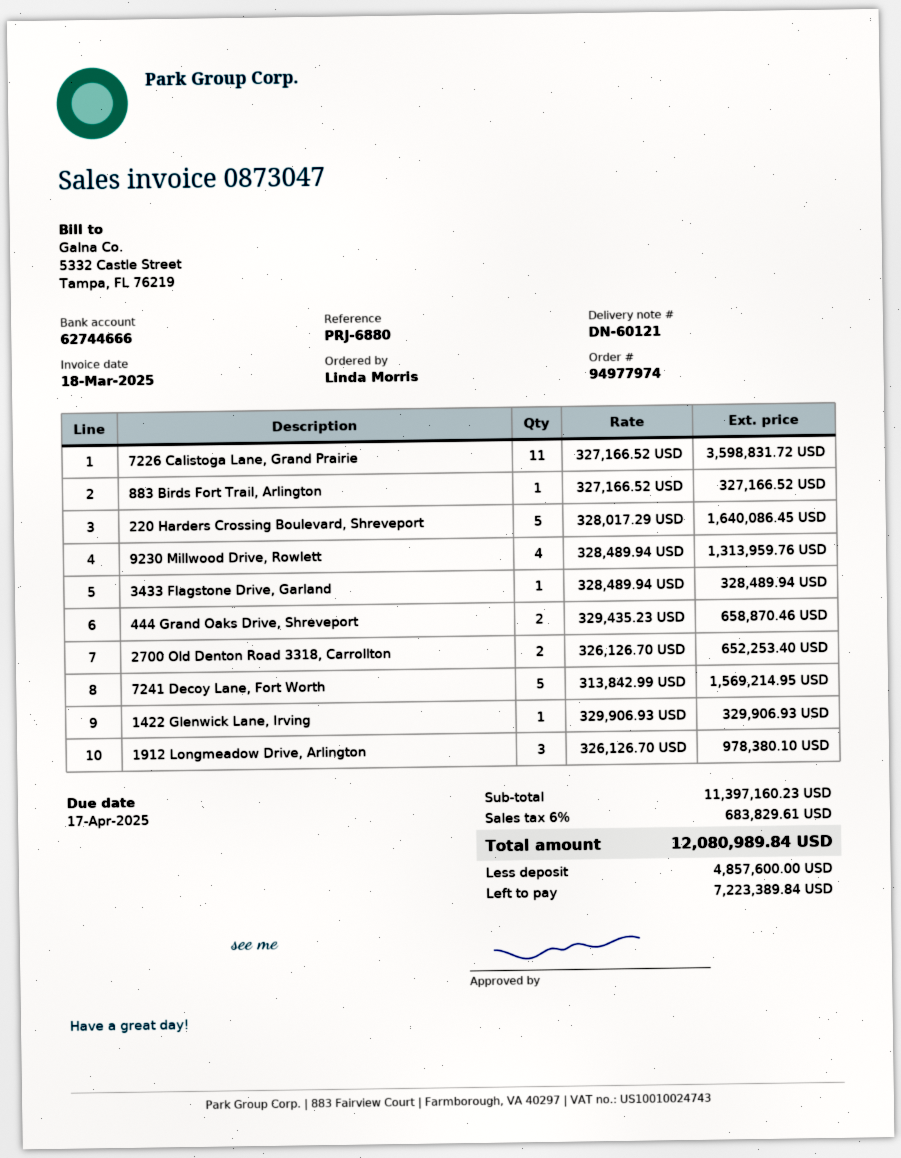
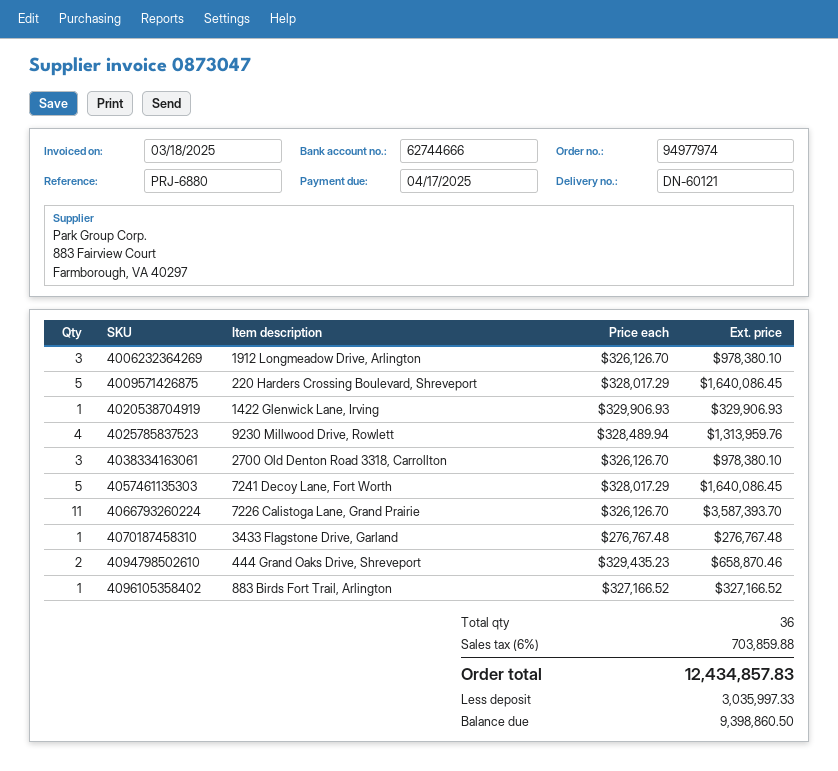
7226 Calistoga Lane, Grand Prairie: 11 x 327166.52 = 3598831.72 -> 11 x 326126.70 = 3587393.70
3433 Flagstone Drive, Garland: 1 x 328489.94 = 328489.94 -> 1 x 276767.48 = 276767.48
2700 Old Denton Road 3318, Carrollton: 2 x 326126.70 = 652253.40 -> 3 x 326126.70 = 978380.10
7241 Decoy Lane, Fort Worth: 5 x 313842.99 = 1569214.95 -> 5 x 328017.29 = 1640086.45
tax: 6% = 683829.61 -> 6% = 703859.88
total: 12080989.84 -> 12434857.83
deposit: 4857600.00 -> 3035997.33
balance: 7223389.84 -> 9398860.50

